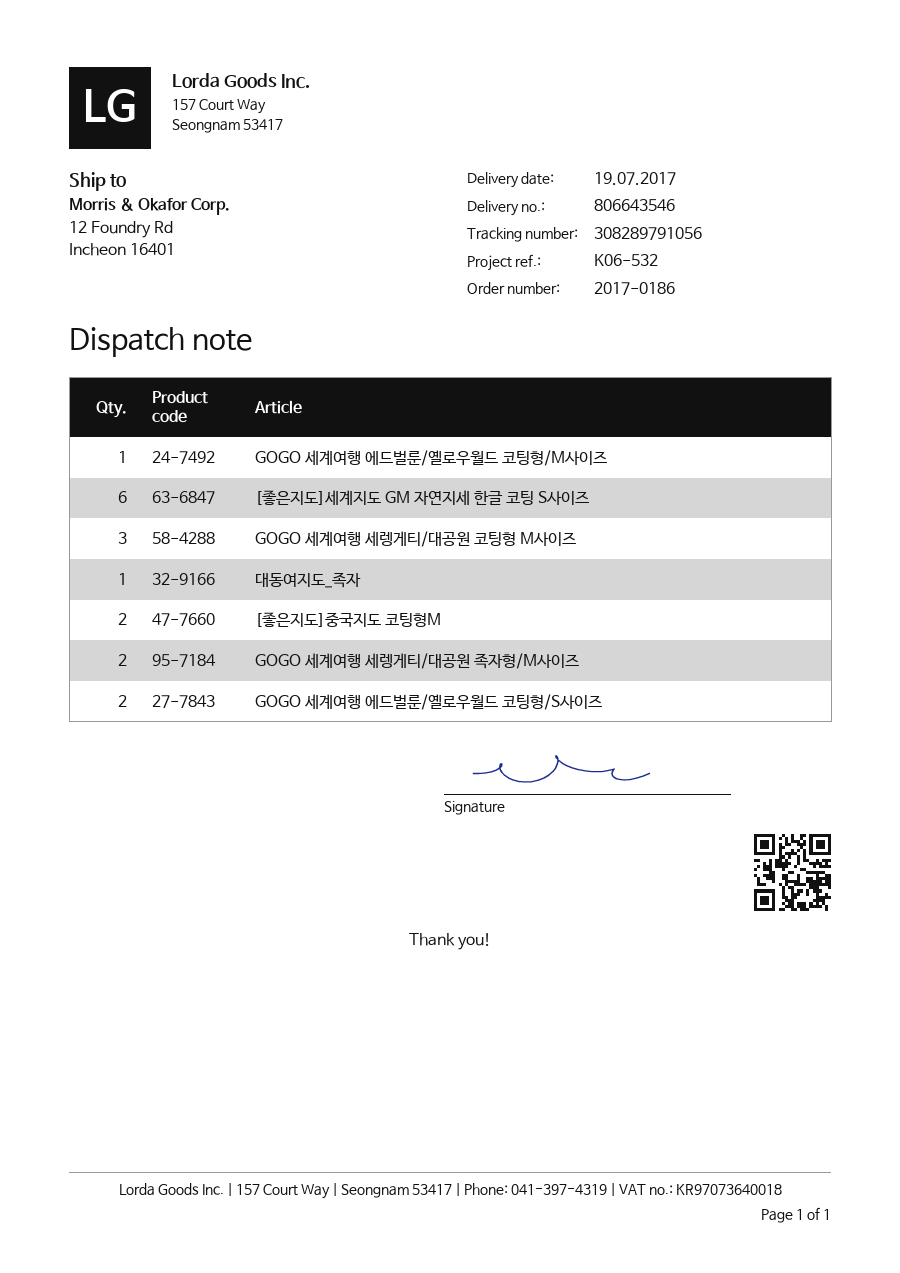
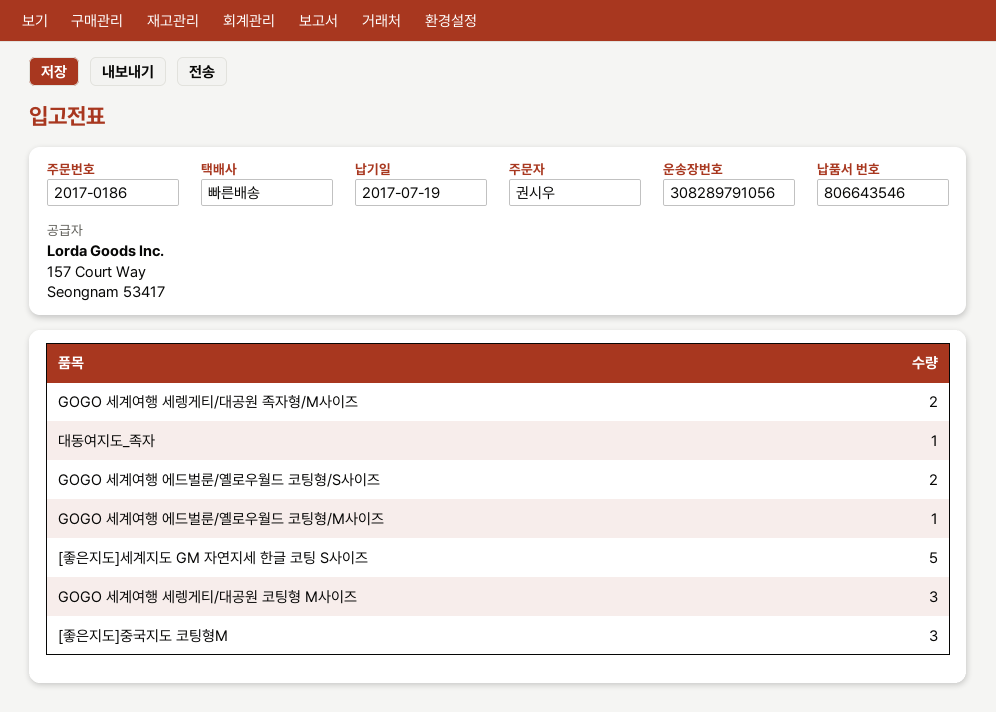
[좋은지도]세계지도 GM 자연지세 한글 코팅 S사이즈: 6 -> 5
[좋은지도]중국지도 코팅형M: 2 -> 3

